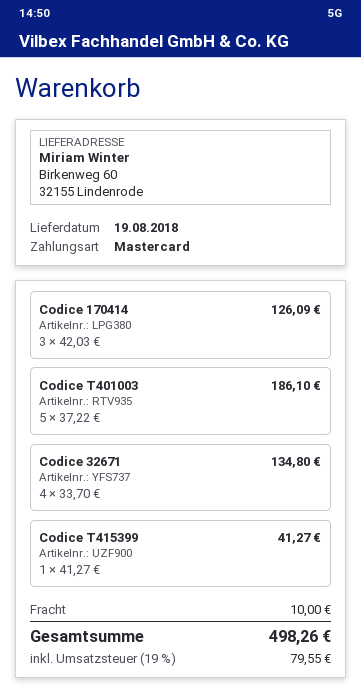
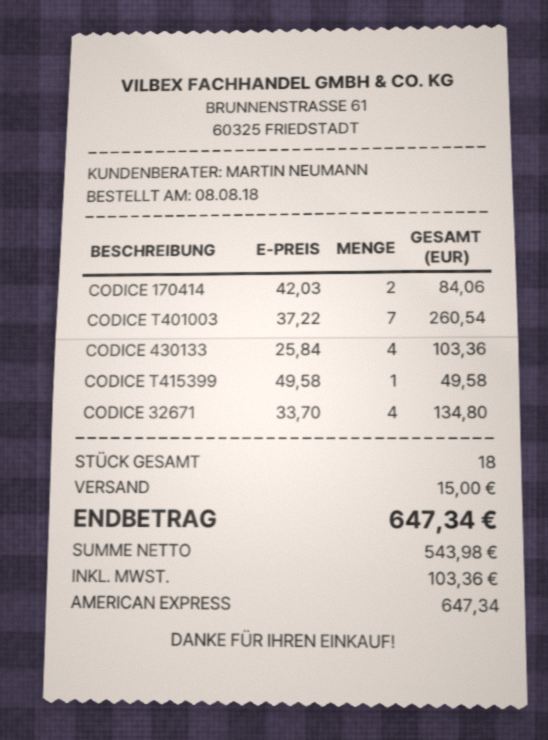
payment method: Mastercard -> American Express
Codice 170414: 3 x 42.03 = 126.09 -> 2 x 42.03 = 84.06
Codice T401003: 5 x 37.22 = 186.10 -> 7 x 37.22 = 260.54
Codice T415399: 1 x 41.27 = 41.27 -> 1 x 49.58 = 49.58
CODICE 430133: none -> 4 x 25.84 = 103.36
shipping: 10.00 -> 15.00
tax: 79.55 -> 103.36
total: 498.26 -> 647.34

